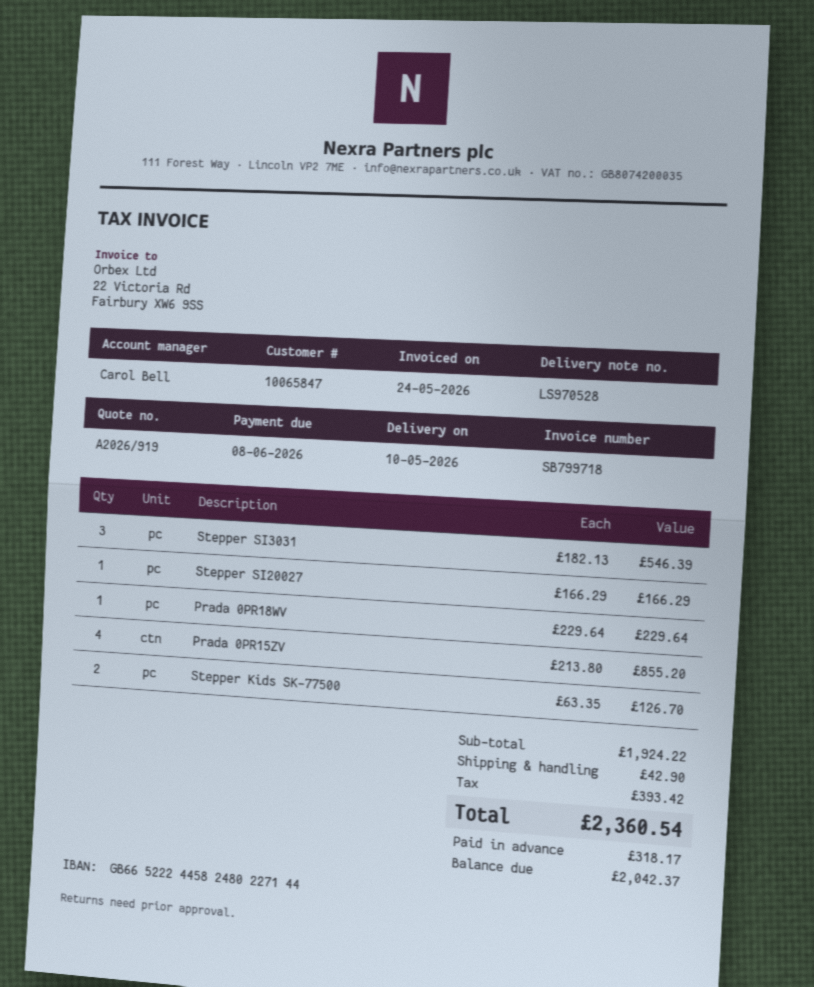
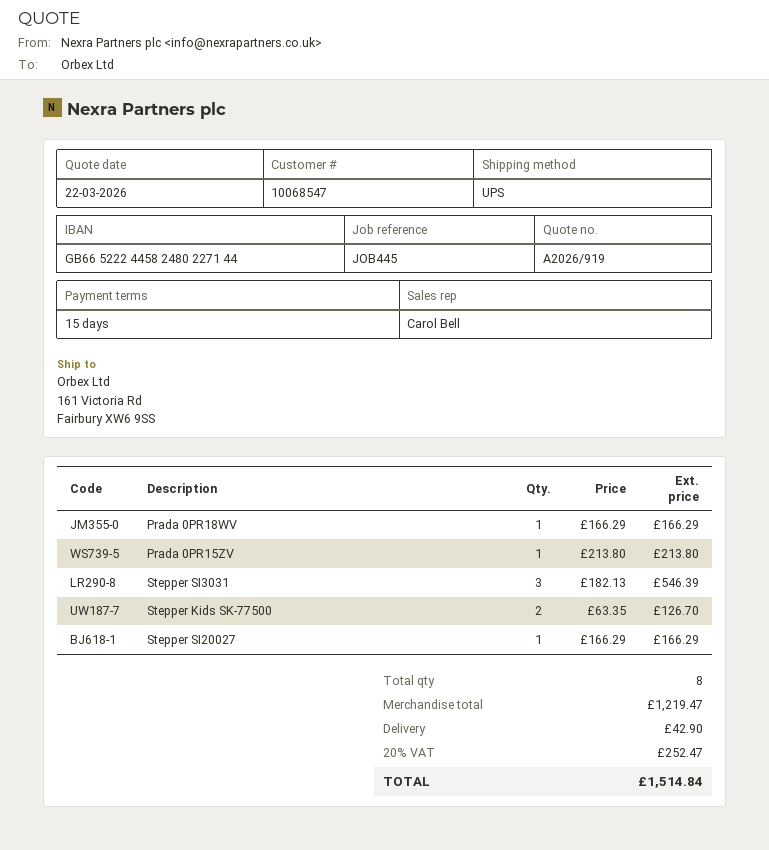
customer number: 10065847 -> 10068547
Prada 0PR18WV: 1 x 229.64 = 229.64 -> 1 x 166.29 = 166.29
Prada 0PR15ZV: 4 x 213.80 = 855.20 -> 1 x 213.80 = 213.80
subtotal: 1924.22 -> 1219.47
tax: 393.42 -> 252.47
total: 2360.54 -> 1514.84

